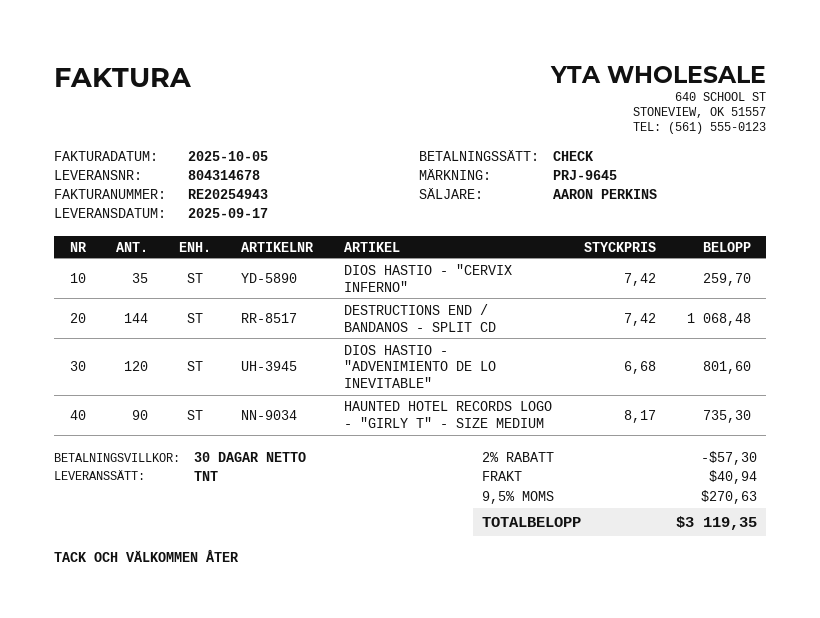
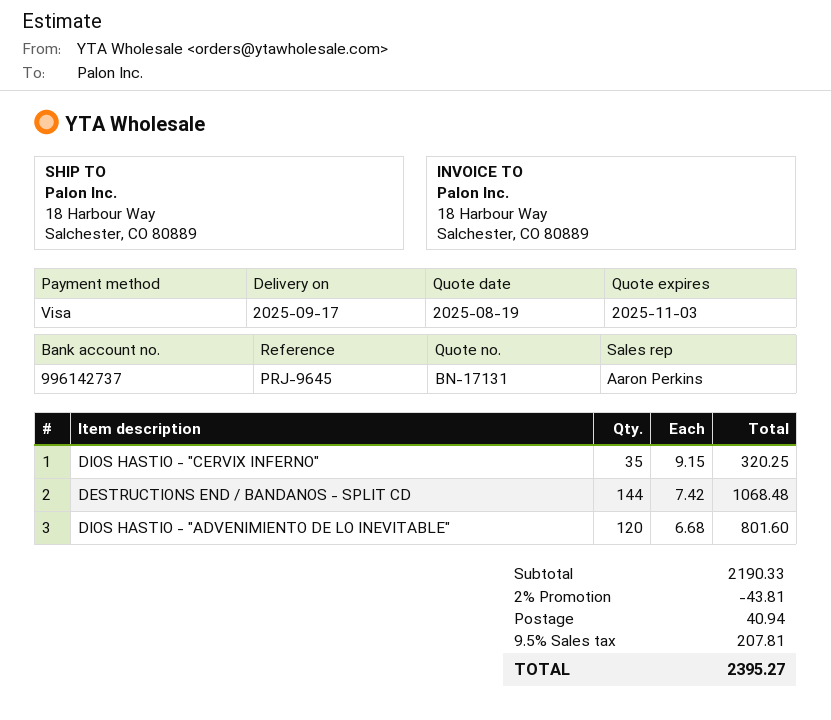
payment method: cheque -> Visa
DIOS HASTIO - "CERVIX INFERNO": 35 x 7.42 = 259.70 -> 35 x 9.15 = 320.25
HAUNTED HOTEL RECORDS LOGO - "GIRLY T" - SIZE MEDIUM: 90 x 8.17 = 735.30 -> none
discount: 2% = 57.30 -> 2% = 43.81
tax: 9.5% = 270.63 -> 9.5% = 207.81
total: 3119.35 -> 2395.27

